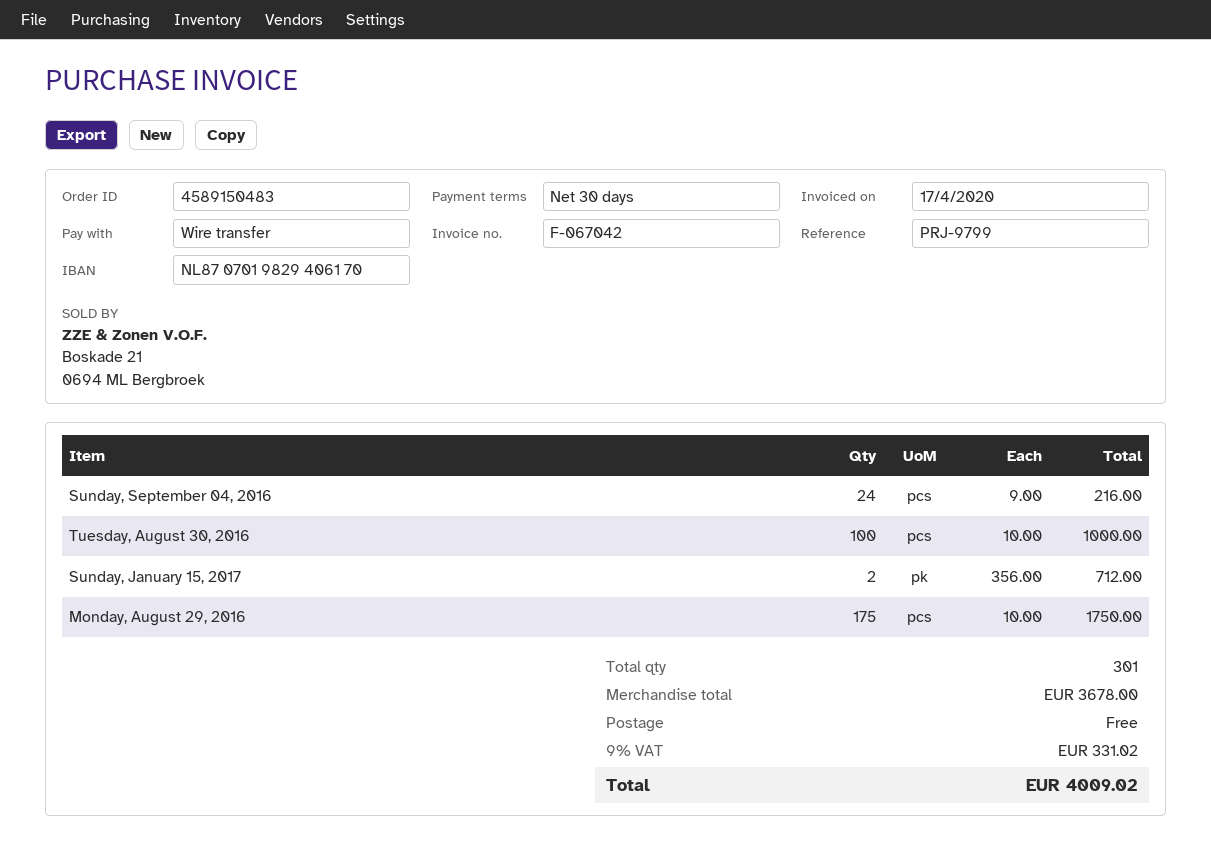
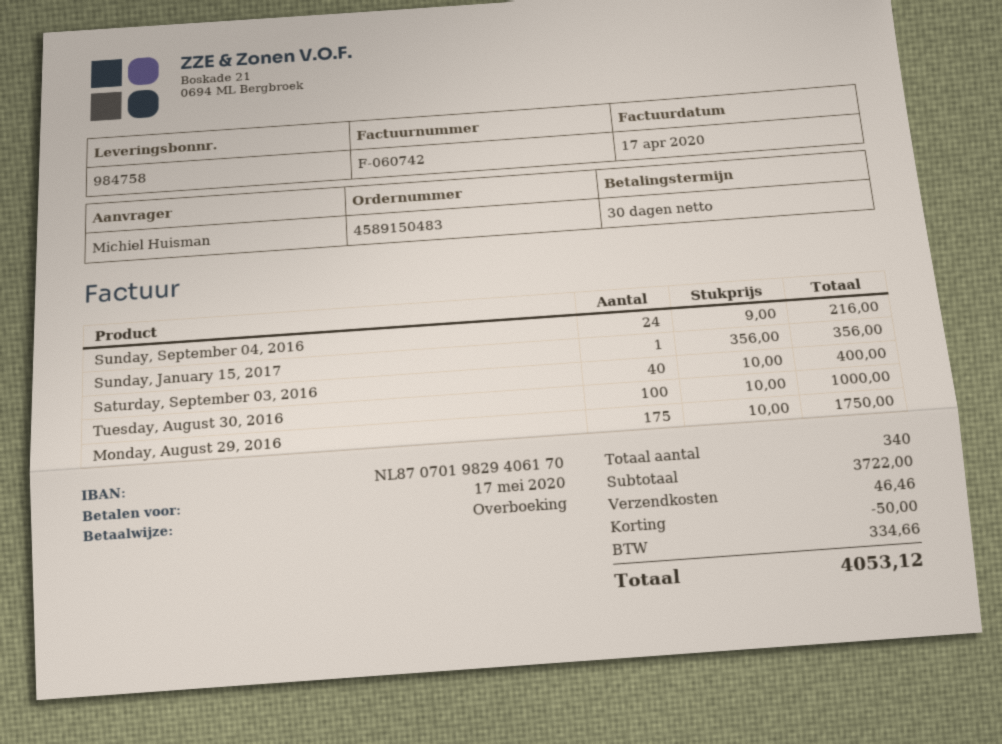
invoice number: F-067042 -> F-060742
Sunday, January 15, 2017: 2 x 356.00 = 712.00 -> 1 x 356.00 = 356.00
Saturday, September 03, 2016: none -> 40 x 10.00 = 400.00
total quantity: 301 -> 340
subtotal: 3678.00 -> 3722.00
discount: none -> 50.00
shipping: 0.00 -> 46.46
tax: 331.02 -> 334.66
total: 4009.02 -> 4053.12

